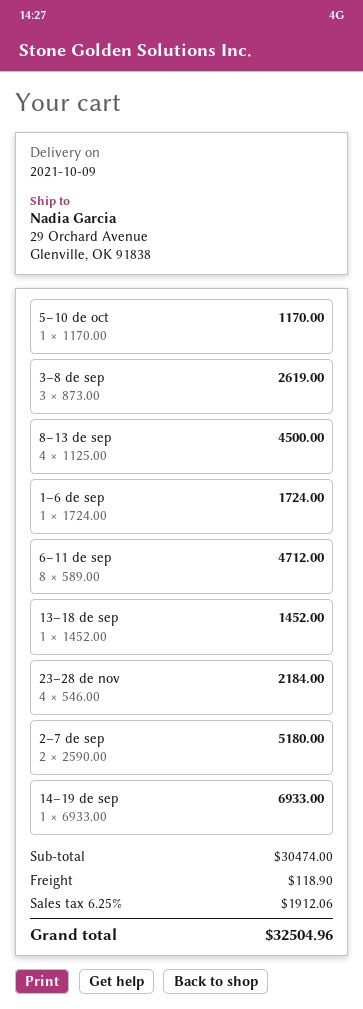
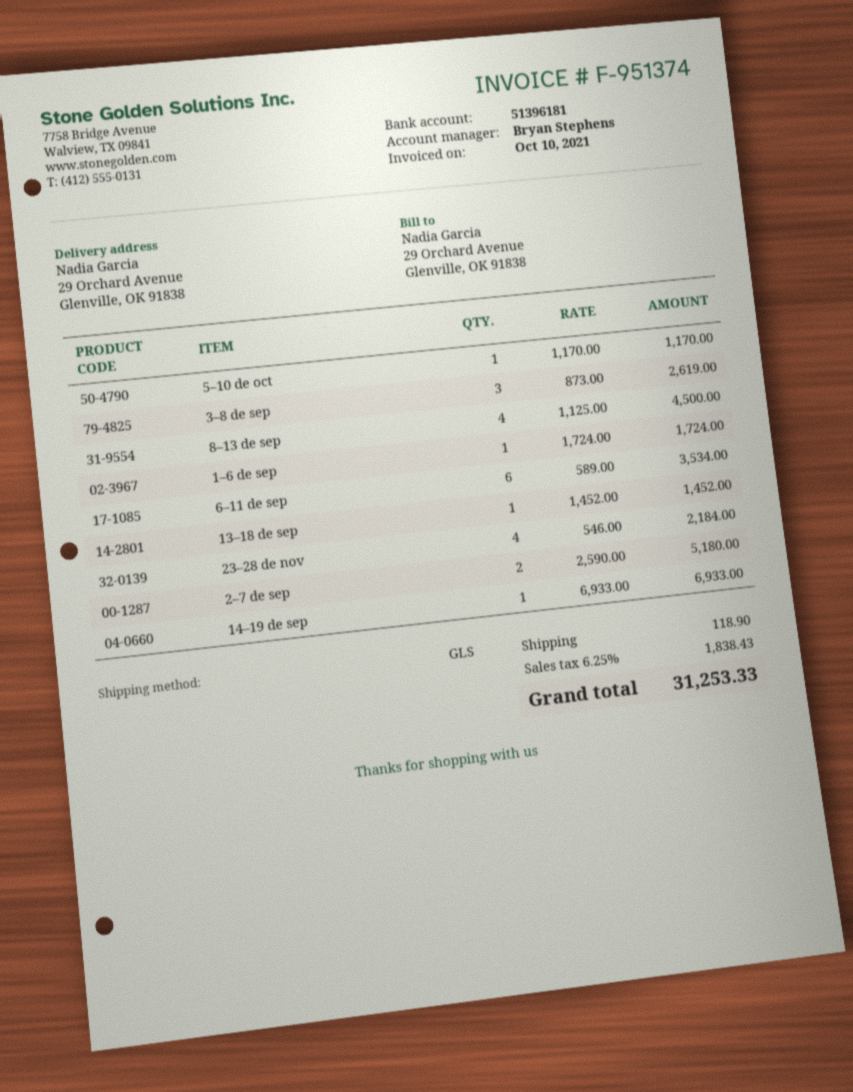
6–11 de sep: 8 x 589.00 = 4712.00 -> 6 x 589.00 = 3534.00
tax: 6.25% = 1912.06 -> 6.25% = 1838.43
total: 32504.96 -> 31253.33

